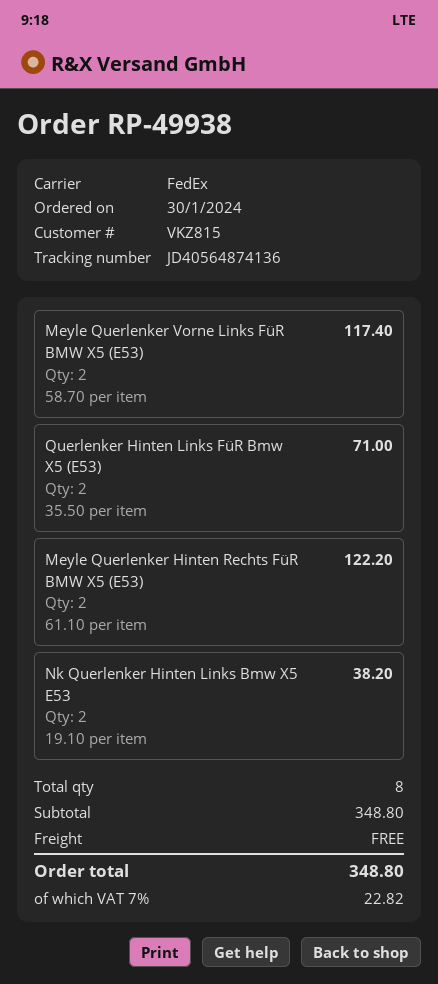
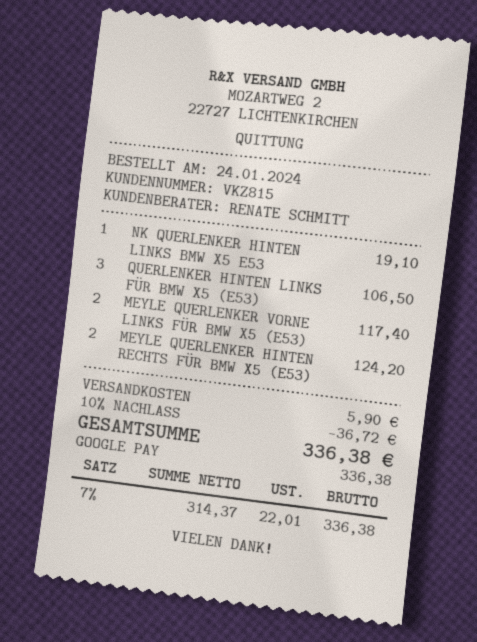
order date: 2024-01-30 -> 2024-01-24
Querlenker Hinten Links FüR Bmw X5 (E53): 2 for 71.00 -> 3 for 106.50
Meyle Querlenker Hinten Rechts FüR BMW X5 (E53): 2 for 122.20 -> 2 for 124.20
Nk Querlenker Hinten Links Bmw X5 E53: 2 for 38.20 -> 1 for 19.10
discount: none -> 10% = 36.72
shipping: 0.00 -> 5.90
tax: 7% = 22.82 -> 7% = 22.01
total: 348.80 -> 336.38

